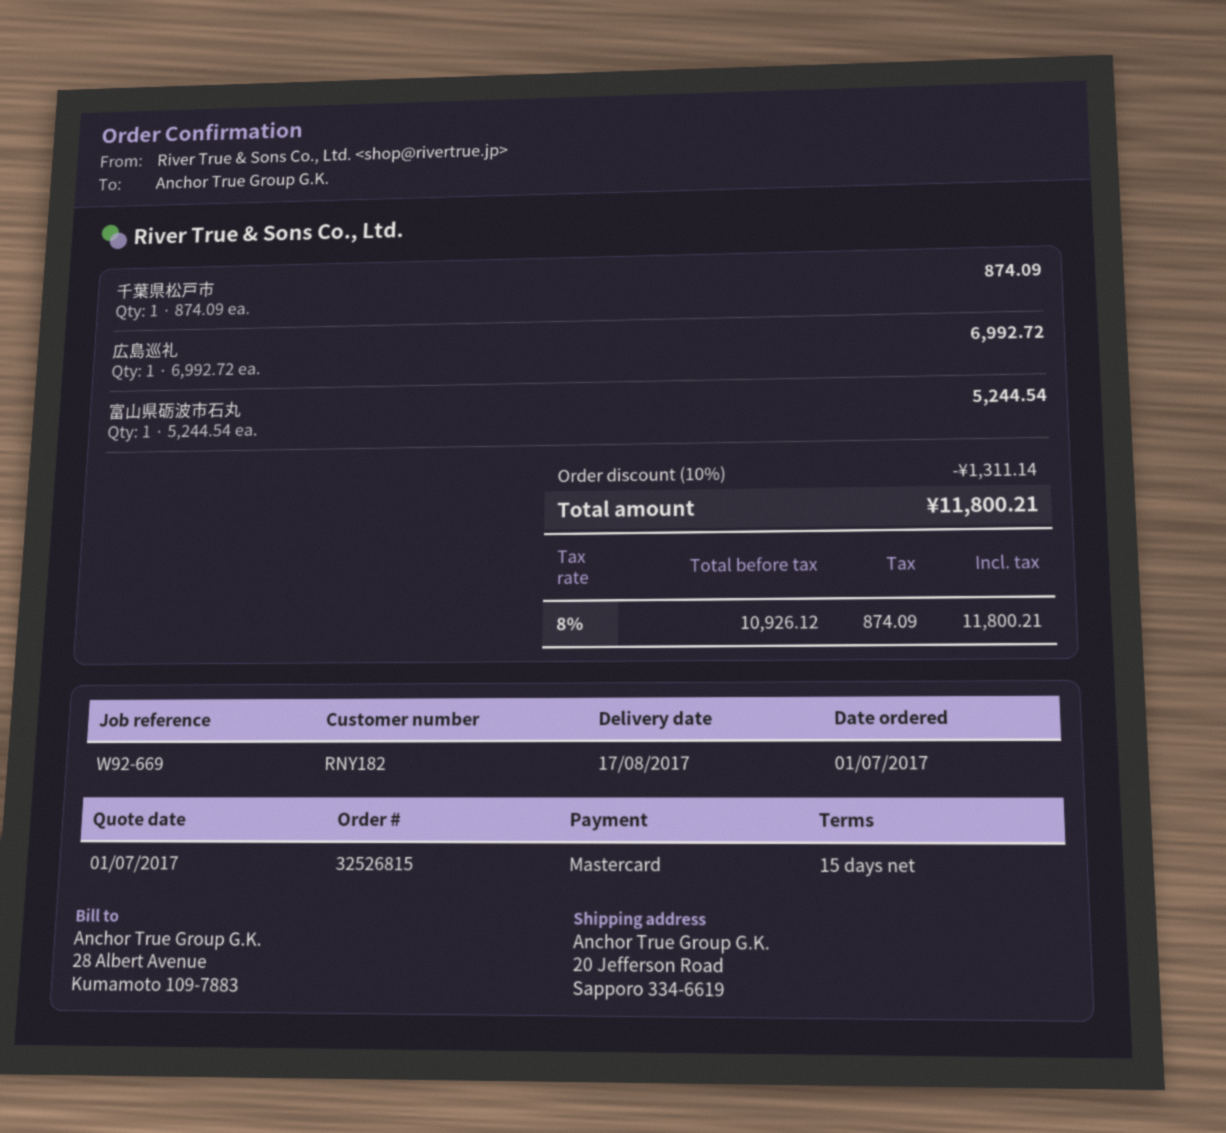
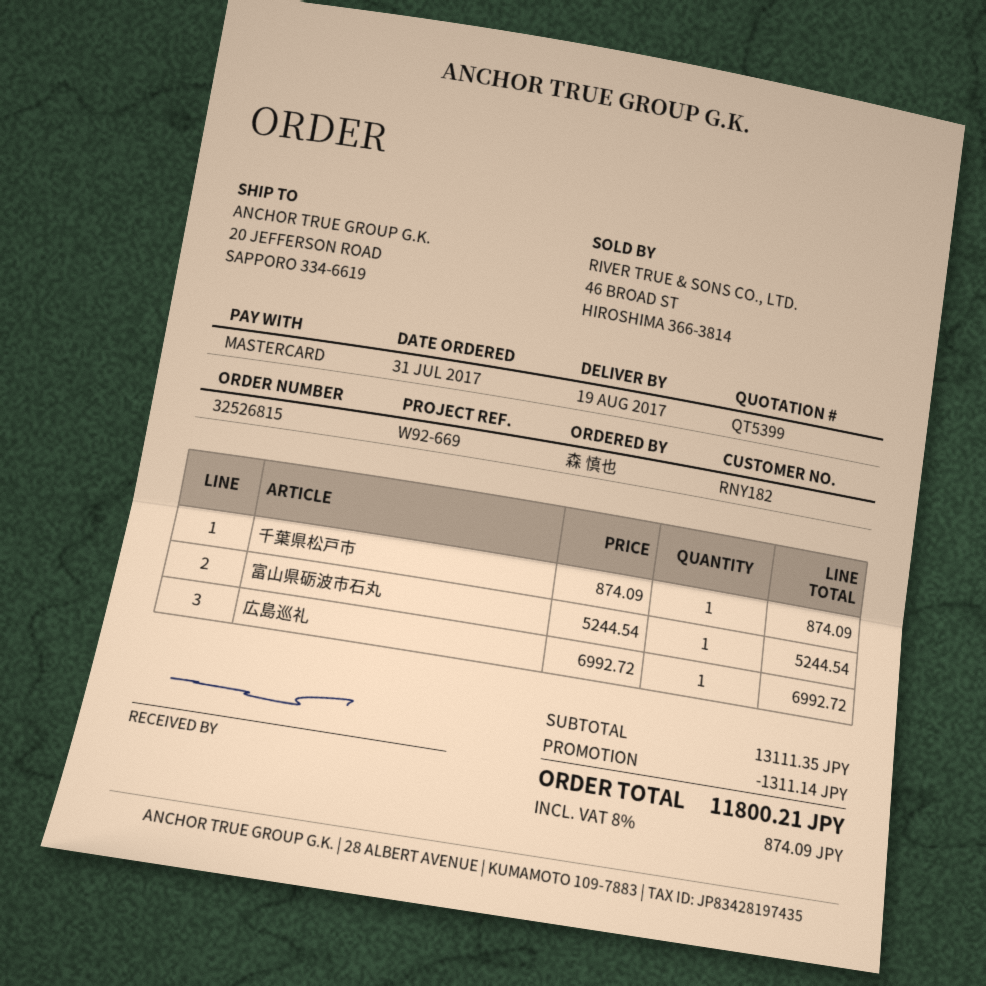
order date: 2017-07-01 -> 2017-07-31
delivery date: 2017-08-17 -> 2017-08-19

